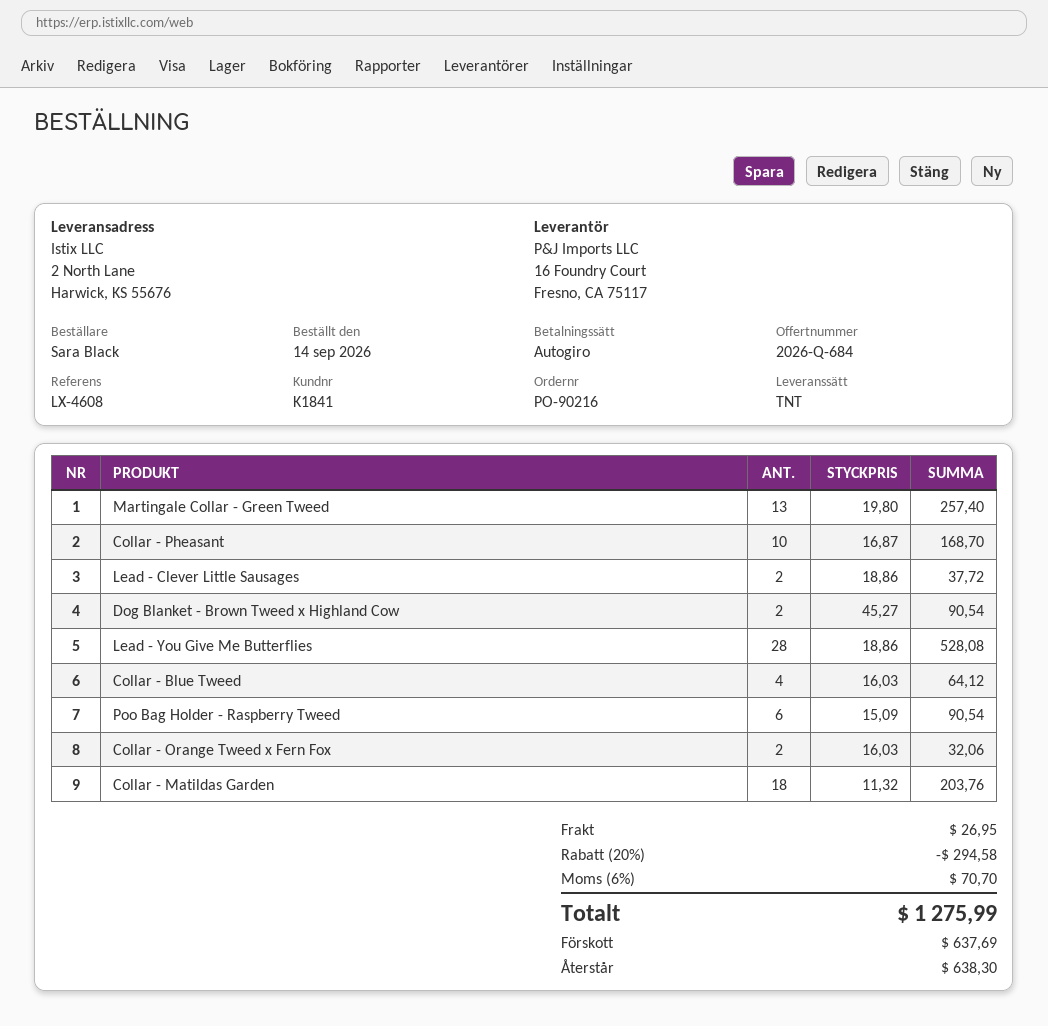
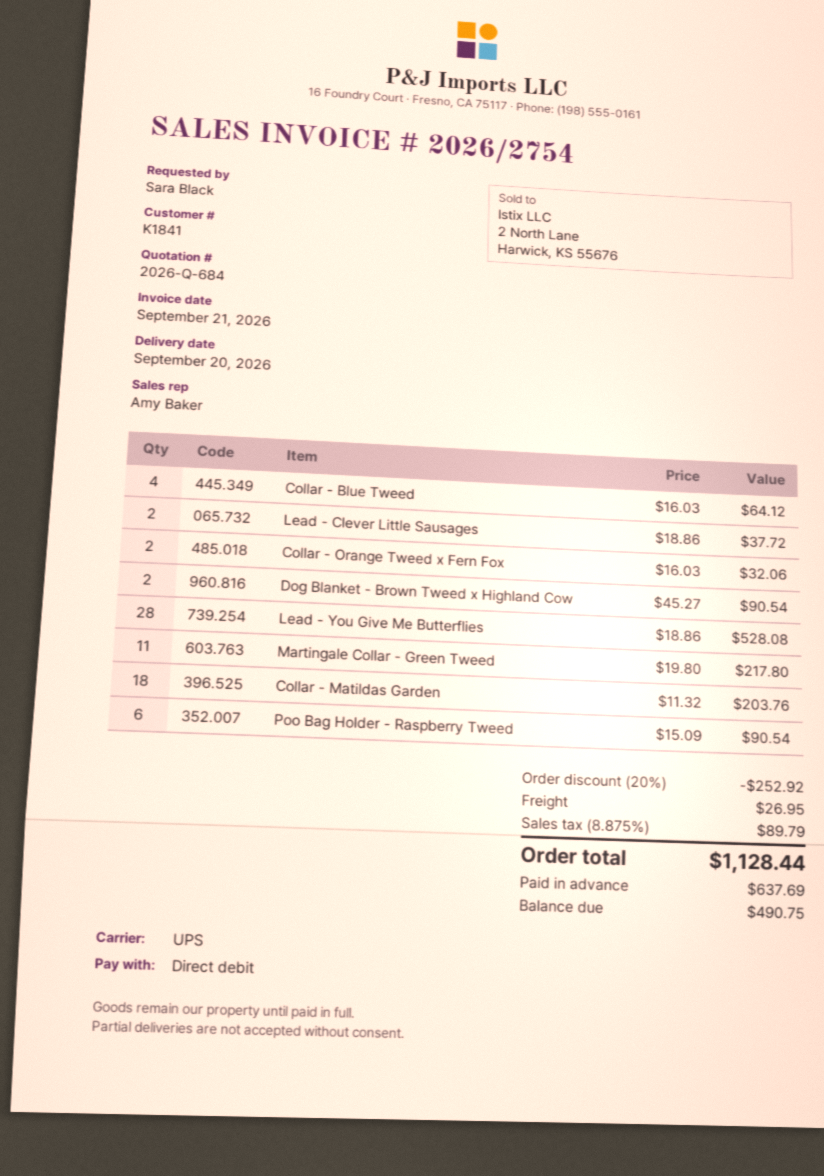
shipping method: TNT -> UPS
Martingale Collar - Green Tweed: 13 x 19.80 = 257.40 -> 11 x 19.80 = 217.80
Collar - Pheasant: 10 x 16.87 = 168.70 -> none
discount: 20% = 294.58 -> 20% = 252.92
tax: 6% = 70.70 -> 8.875% = 89.79
total: 1275.99 -> 1128.44
balance: 638.30 -> 490.75

